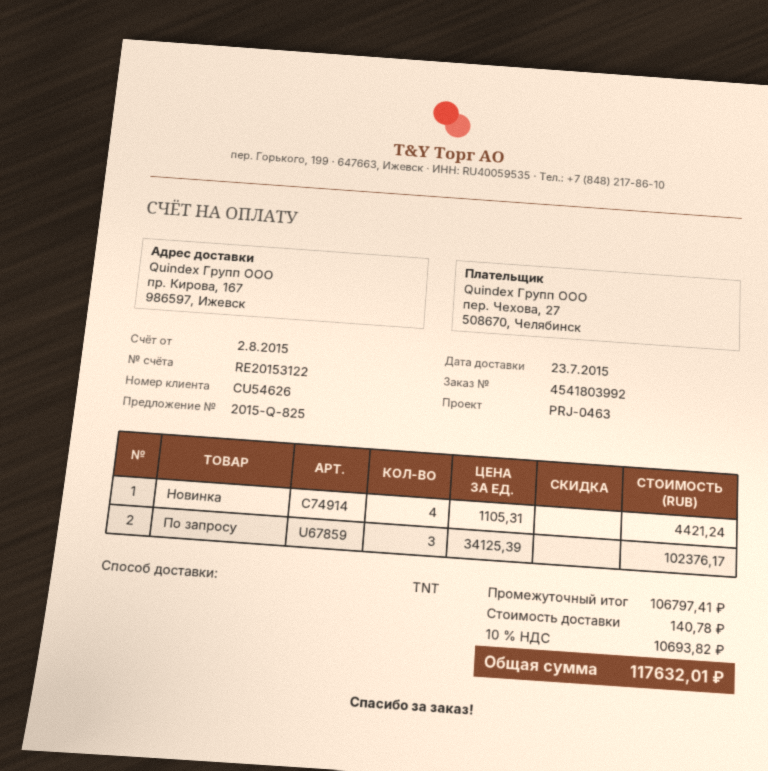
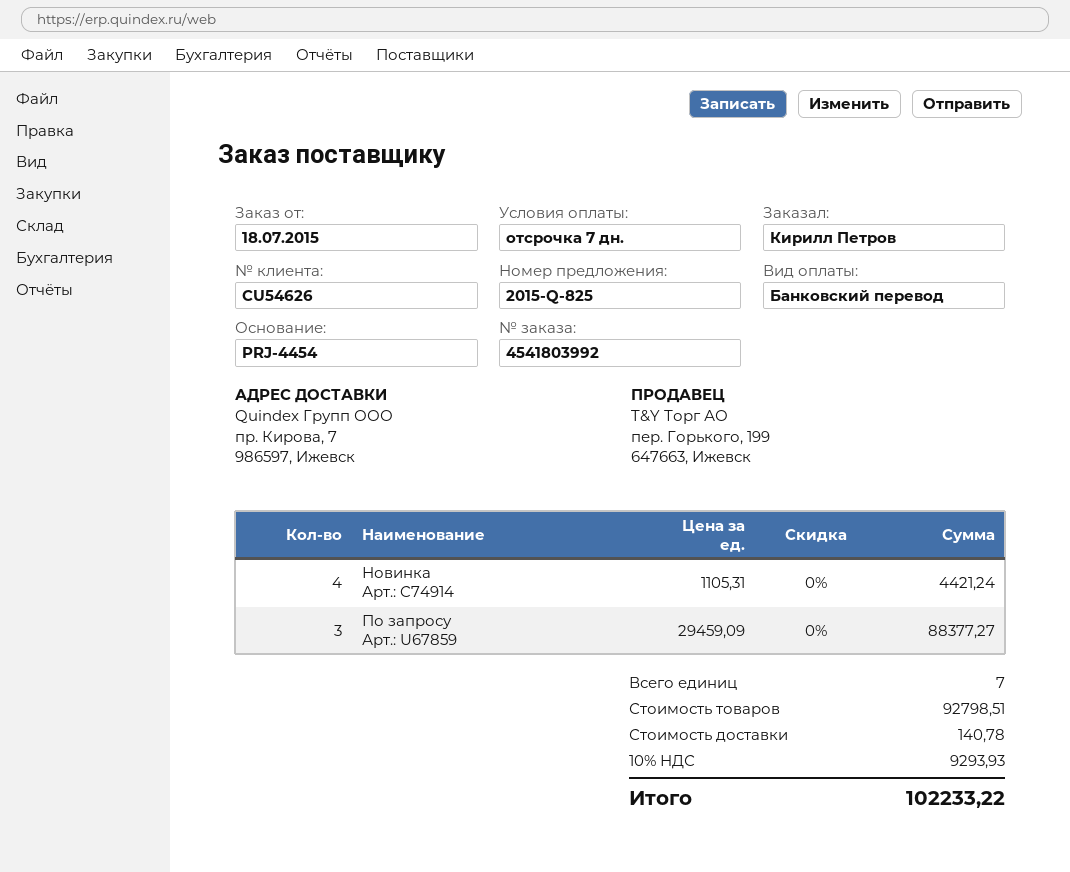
reference: PRJ-0463 -> PRJ-4454
ship to: пр. Кирова, 167, 986597, Ижевск -> пр. Кирова, 7, 986597, Ижевск
По запросу: 3 x 34125.39 = 102376.17 -> 3 x 29459.09 = 88377.27
subtotal: 106797.41 -> 92798.51
tax: 10% = 10693.82 -> 10% = 9293.93
total: 117632.01 -> 102233.22

